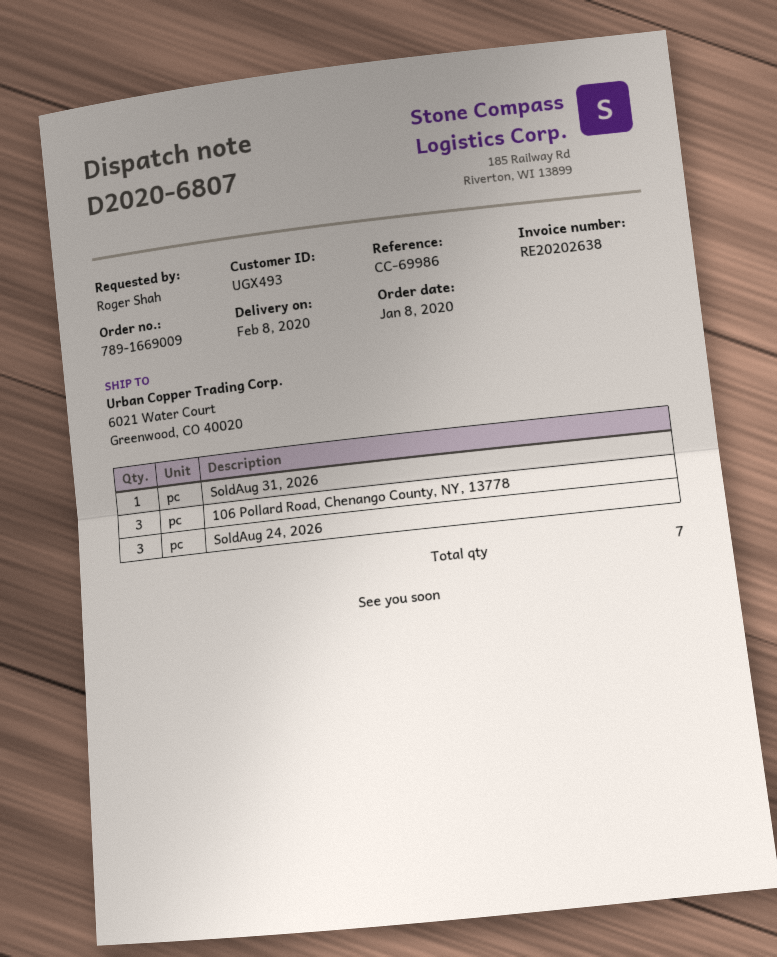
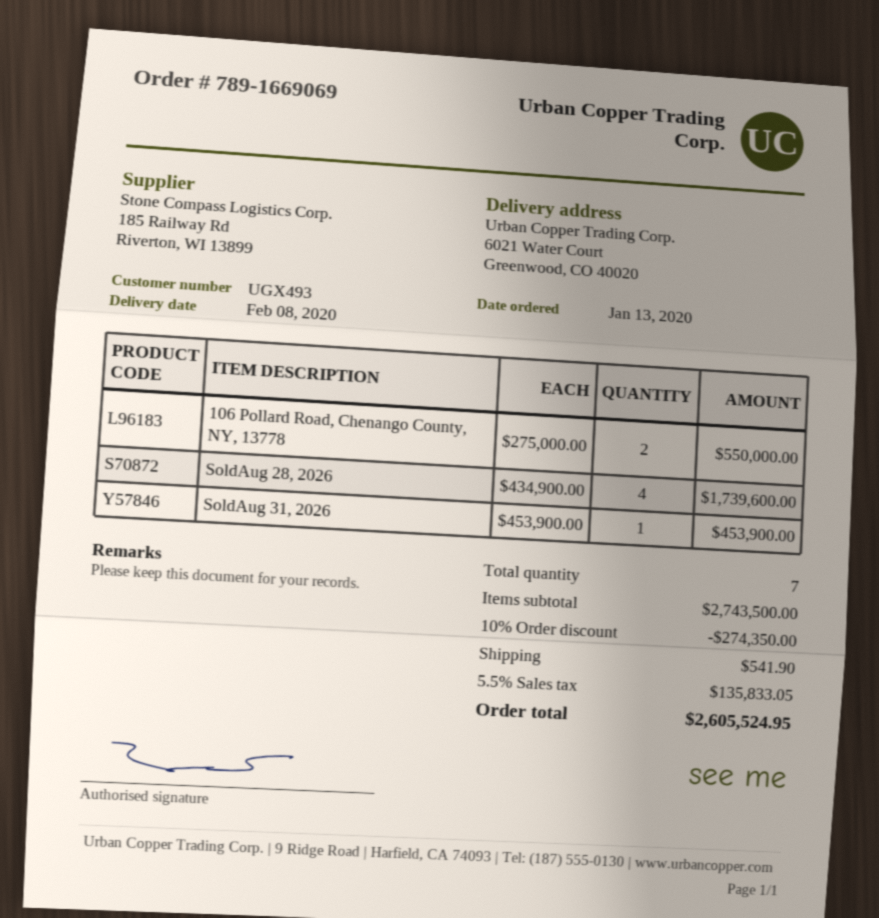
order number: 789-1669009 -> 789-1669069
order date: 2020-01-08 -> 2020-01-13
106 Pollard Road, Chenango County, NY, 13778: 3 -> 2
SoldAug 24, 2026: 3 -> none
SoldAug 28, 2026: none -> 4

